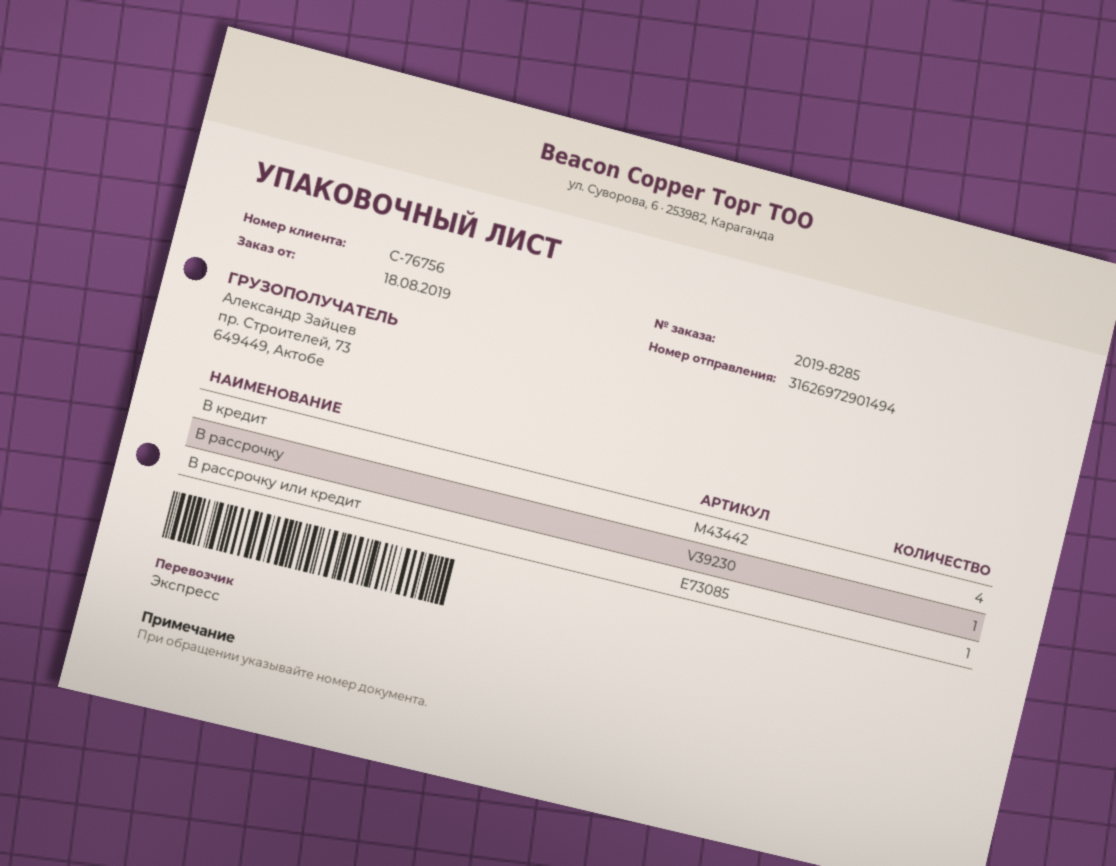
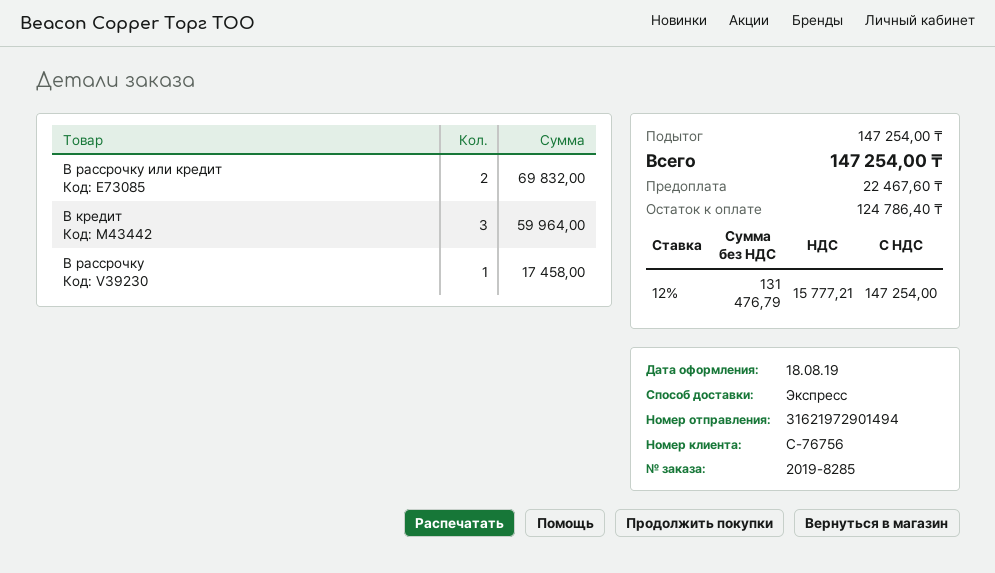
tracking number: 31626972901494 -> 31621972901494
В кредит: 4 -> 3
В рассрочку или кредит: 1 -> 2

